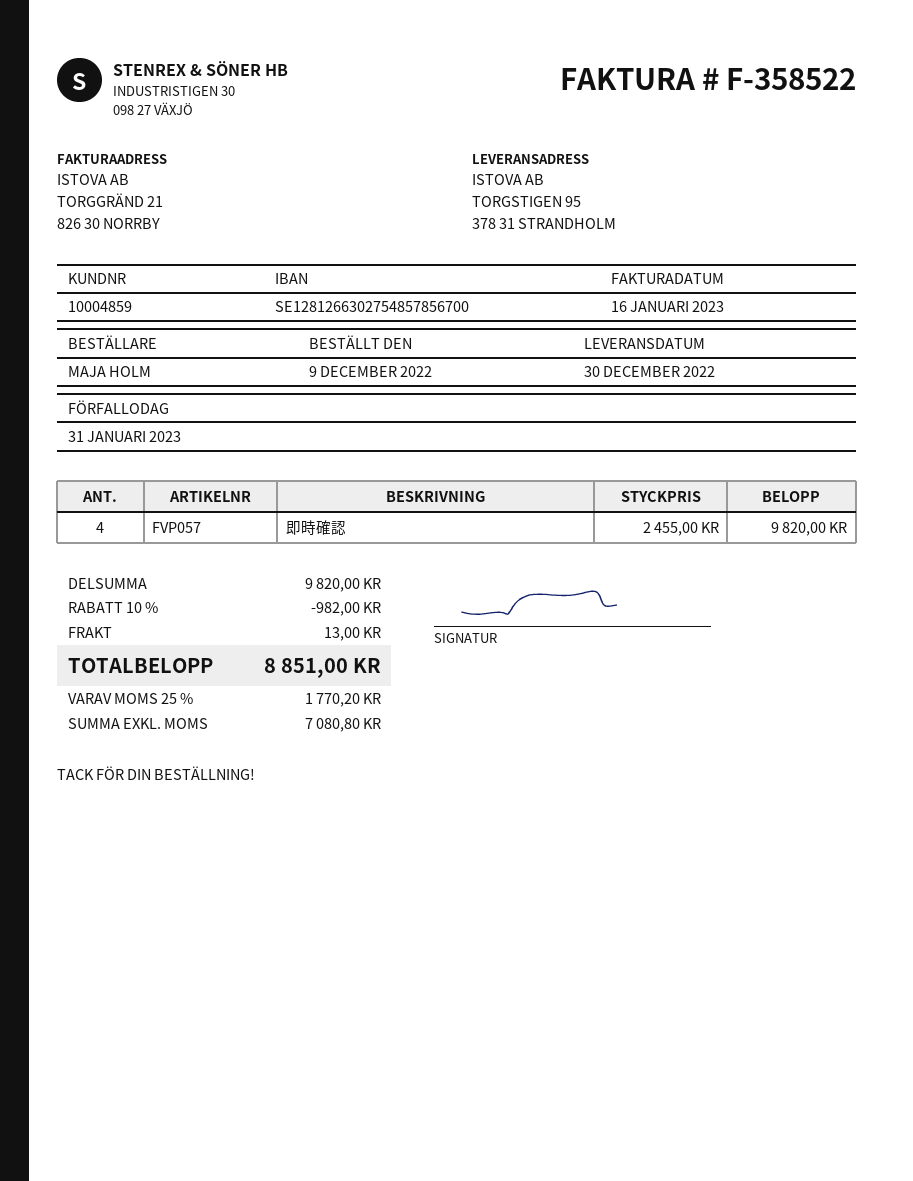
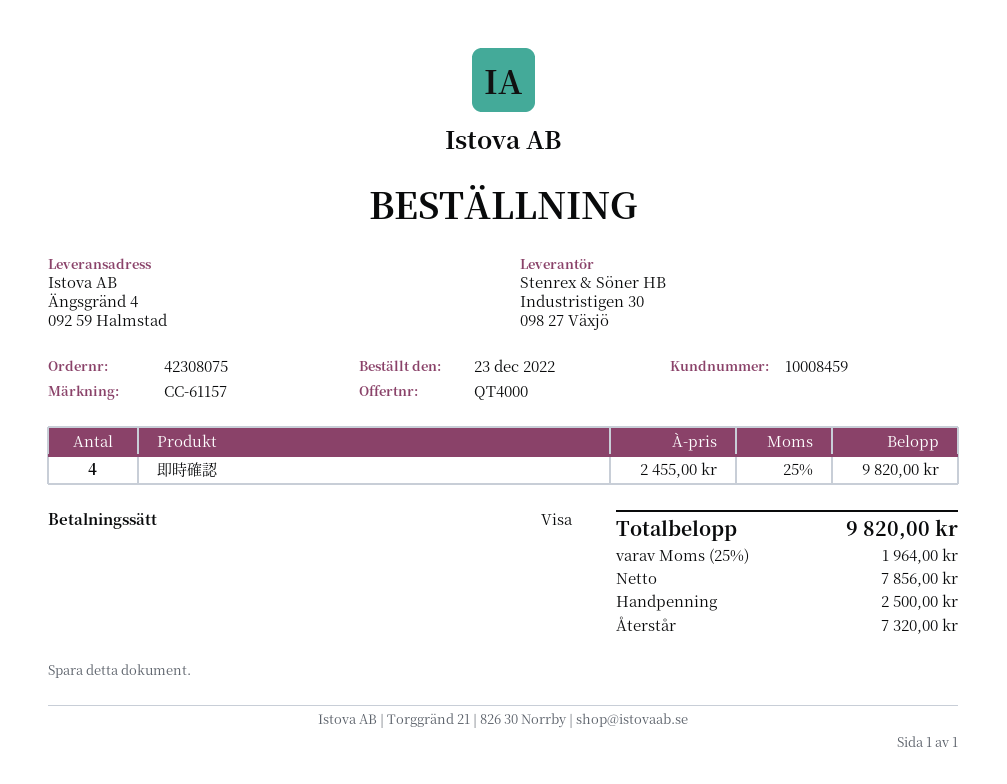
order date: 2022-12-09 -> 2022-12-23
customer number: 10004859 -> 10008459
ship to: TORGSTIGEN 95, 378 31 STRANDHOLM -> Ängsgränd 4, 092 59 Halmstad
discount: 10% = 982.00 -> none
shipping: 13.00 -> none
net: 7080.80 -> 7856.00
tax: 25% = 1770.20 -> 25% = 1964.00
total: 8851.00 -> 9820.00

